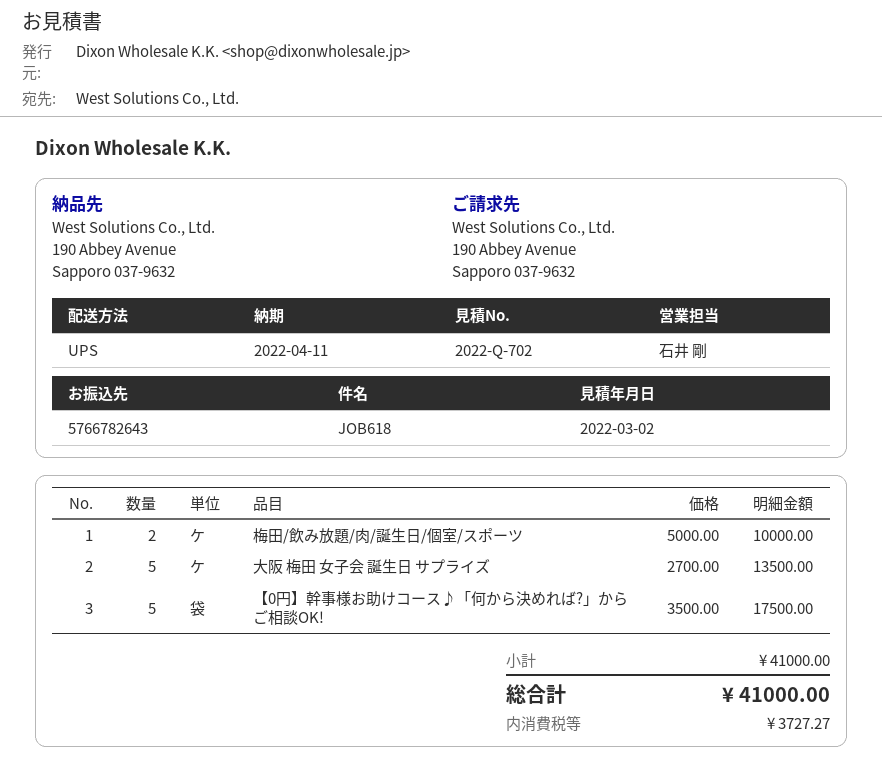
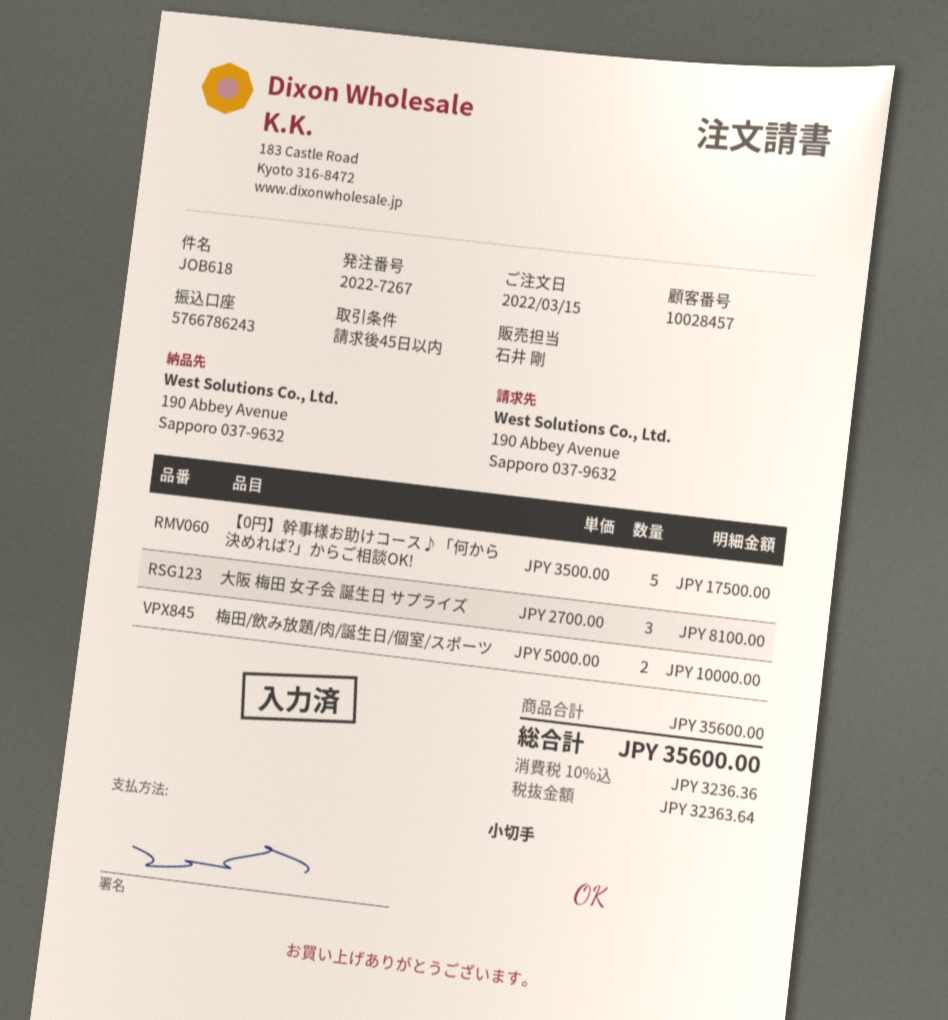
bank account: 5766782643 -> 5766786243
大阪 梅田 女子会 誕生日 サプライズ: 5 x 2700.00 = 13500.00 -> 3 x 2700.00 = 8100.00
subtotal: 41000.00 -> 35600.00
tax: 3727.27 -> 3236.36
total: 41000.00 -> 35600.00

